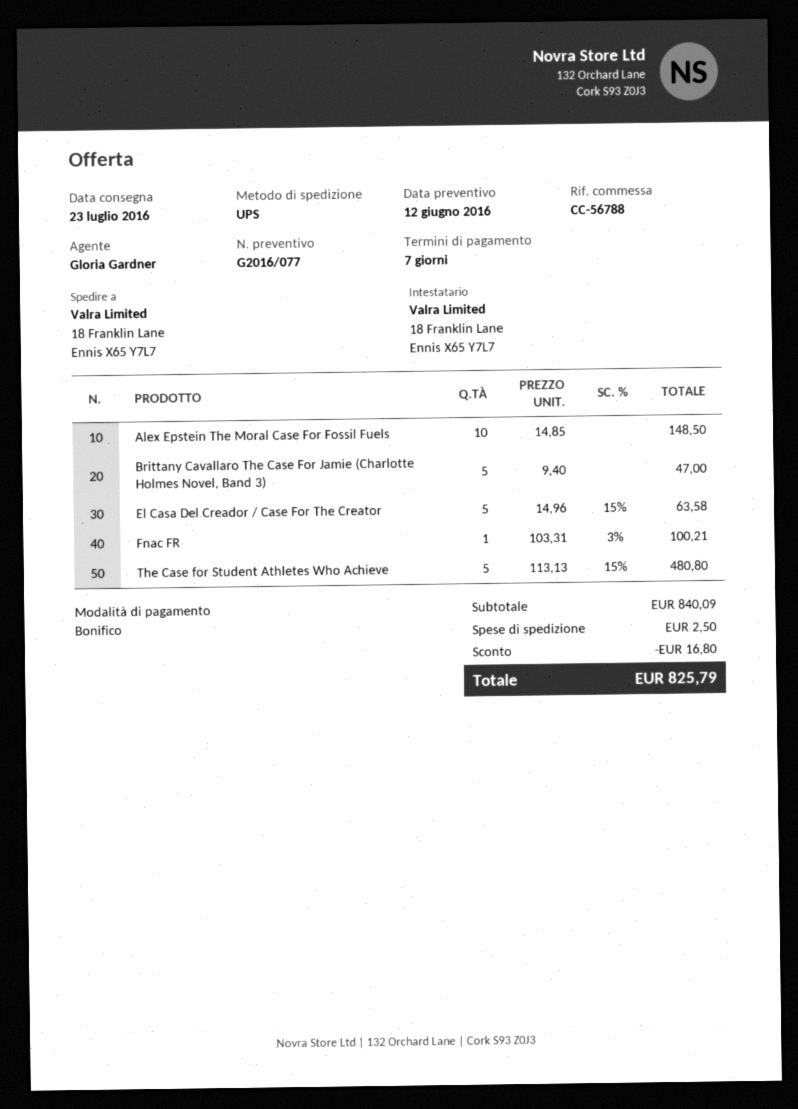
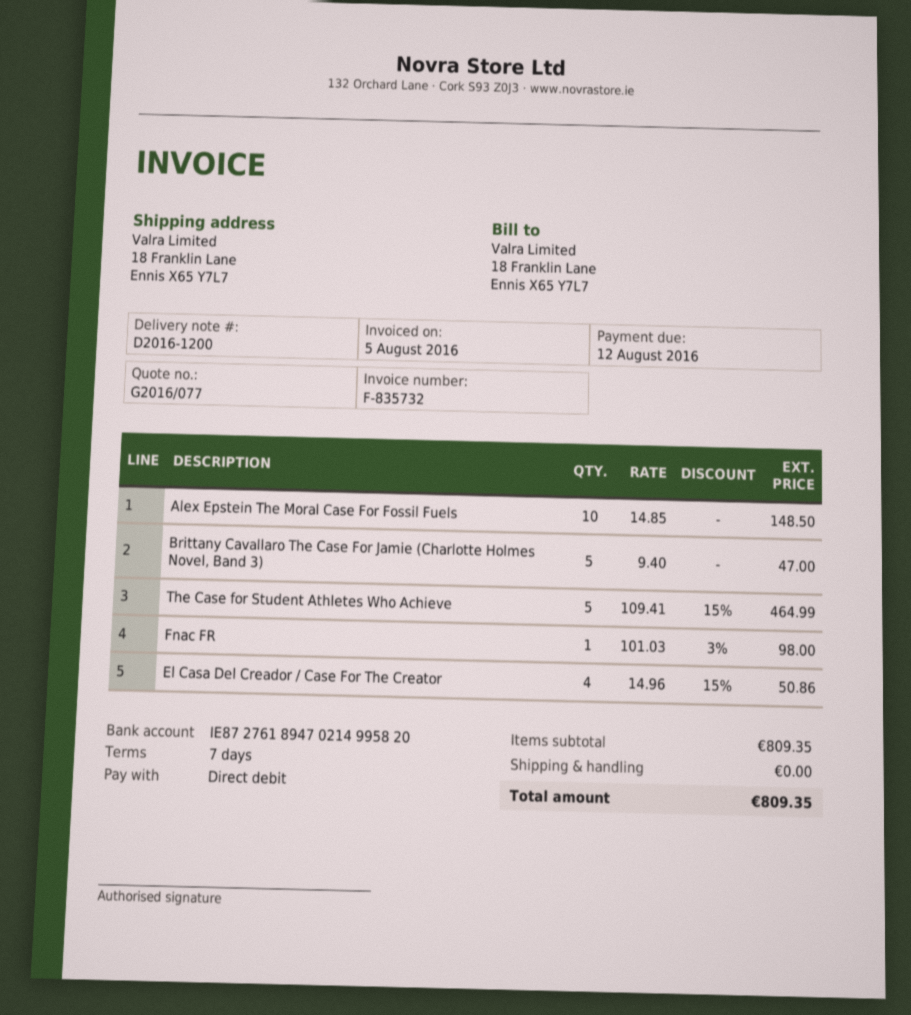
payment method: bank transfer -> direct debit
El Casa Del Creador / Case For The Creator: 5 x 14.96 - 15% = 63.58 -> 4 x 14.96 - 15% = 50.86
Fnac FR: 1 x 103.31 - 3% = 100.21 -> 1 x 101.03 - 3% = 98.00
The Case for Student Athletes Who Achieve: 5 x 113.13 - 15% = 480.80 -> 5 x 109.41 - 15% = 464.99
subtotal: 840.09 -> 809.35
discount: 16.80 -> none
shipping: 2.50 -> 0.00
total: 825.79 -> 809.35

